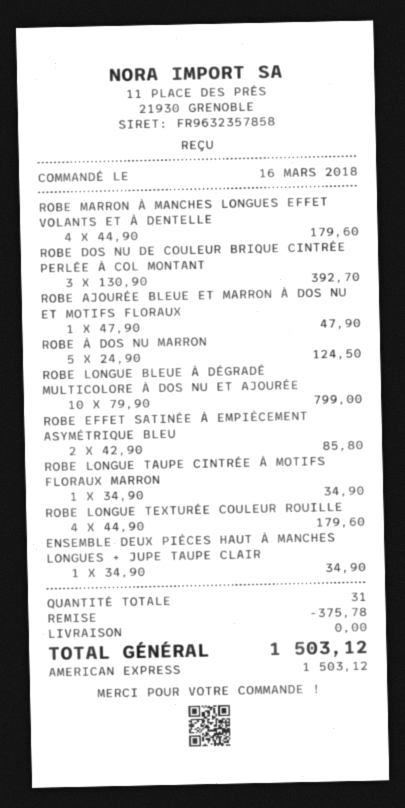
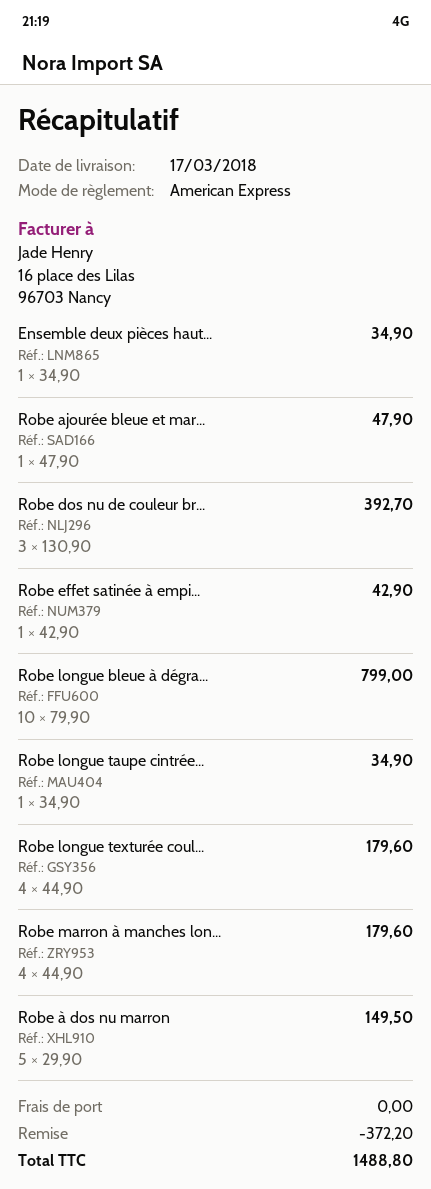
ROBE À DOS NU MARRON: 5 x 24.90 = 124.50 -> 5 x 29.90 = 149.50
ROBE EFFET SATINÉE À EMPIÈCEMENT ASYMÉTRIQUE BLEU: 2 x 42.90 = 85.80 -> 1 x 42.90 = 42.90
discount: 375.78 -> 372.20
total: 1503.12 -> 1488.80

